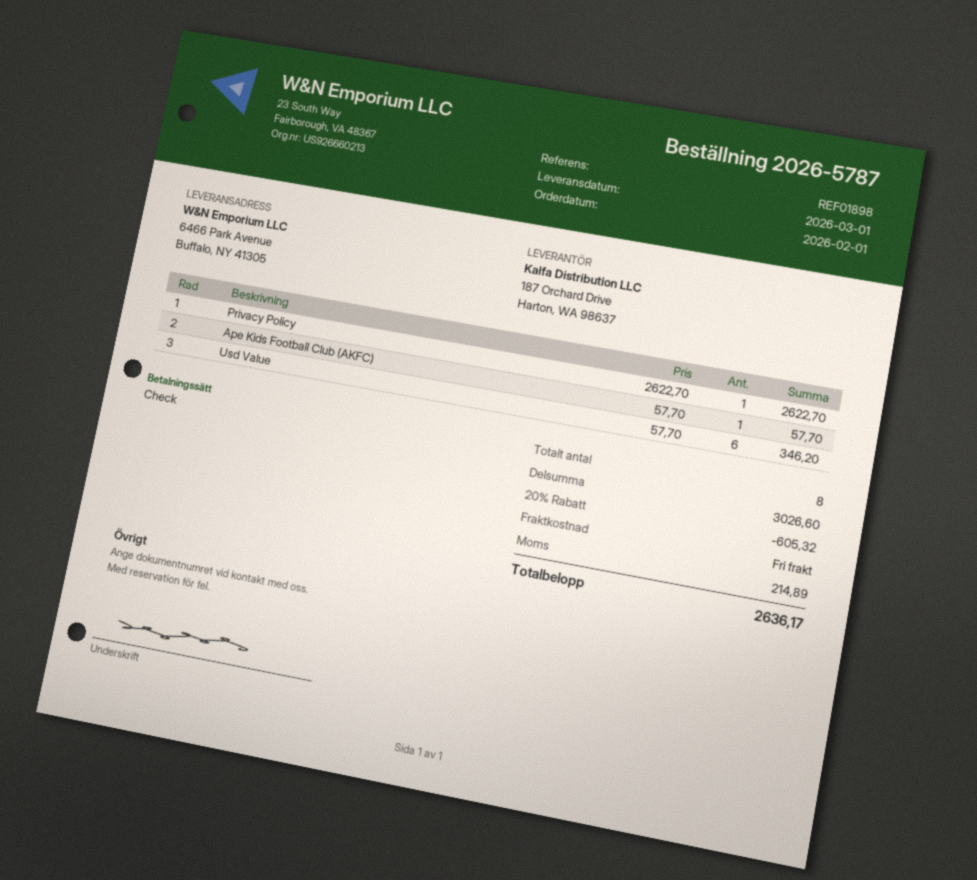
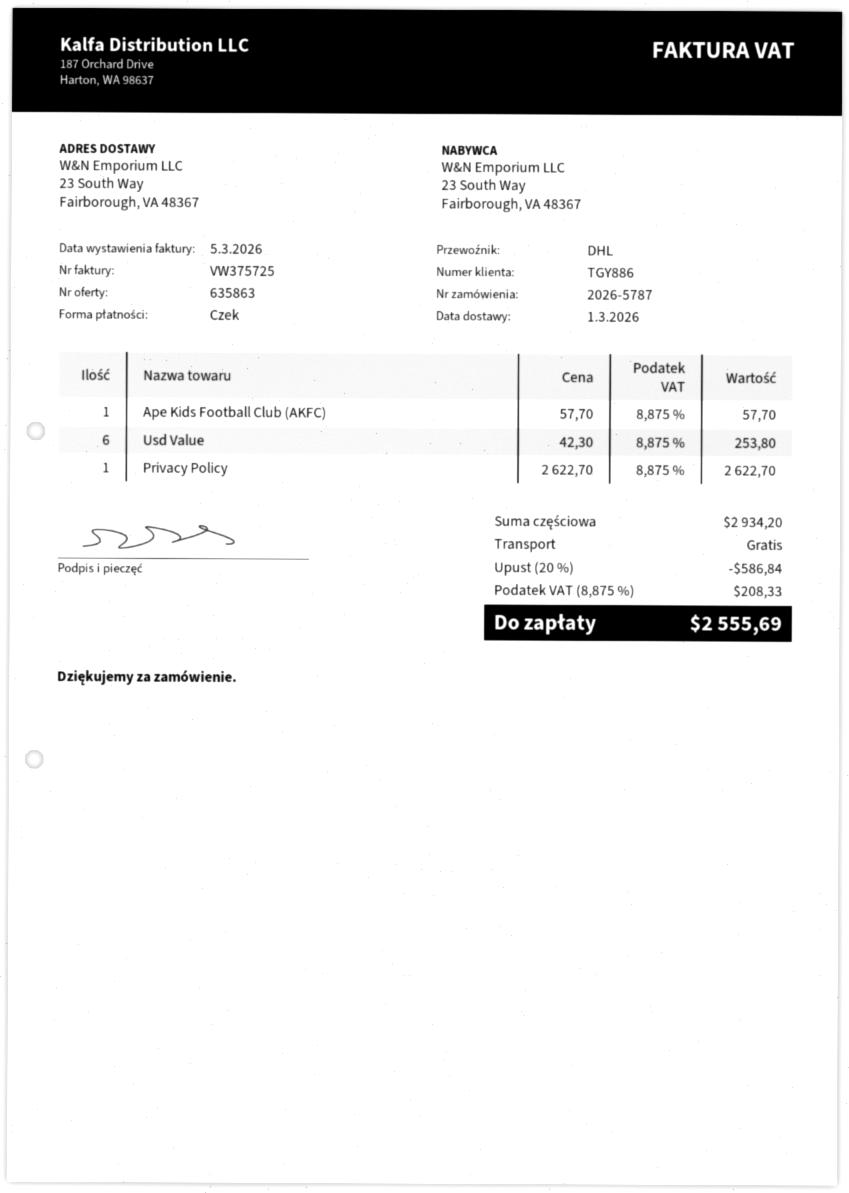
ship to: 6466 Park Avenue, Buffalo, NY 41305 -> 23 South Way, Fairborough, VA 48367
Usd Value: 6 x 57.70 = 346.20 -> 6 x 42.30 = 253.80
subtotal: 3026.60 -> 2934.20
discount: 20% = 605.32 -> 20% = 586.84
tax: 214.89 -> 208.33
total: 2636.17 -> 2555.69

